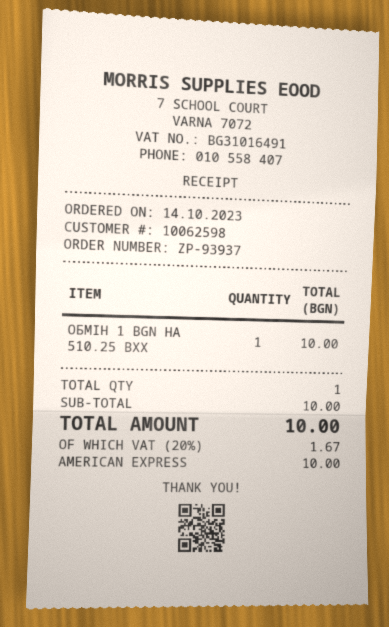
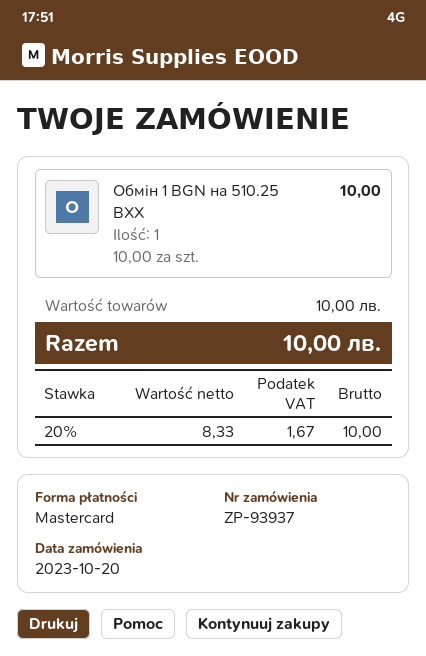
order date: 2023-10-14 -> 2023-10-20
payment method: American Express -> Mastercard

